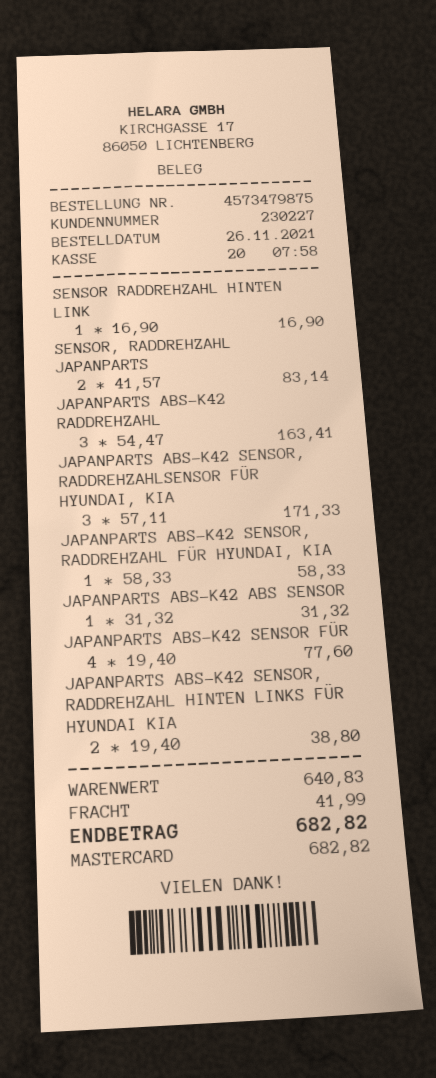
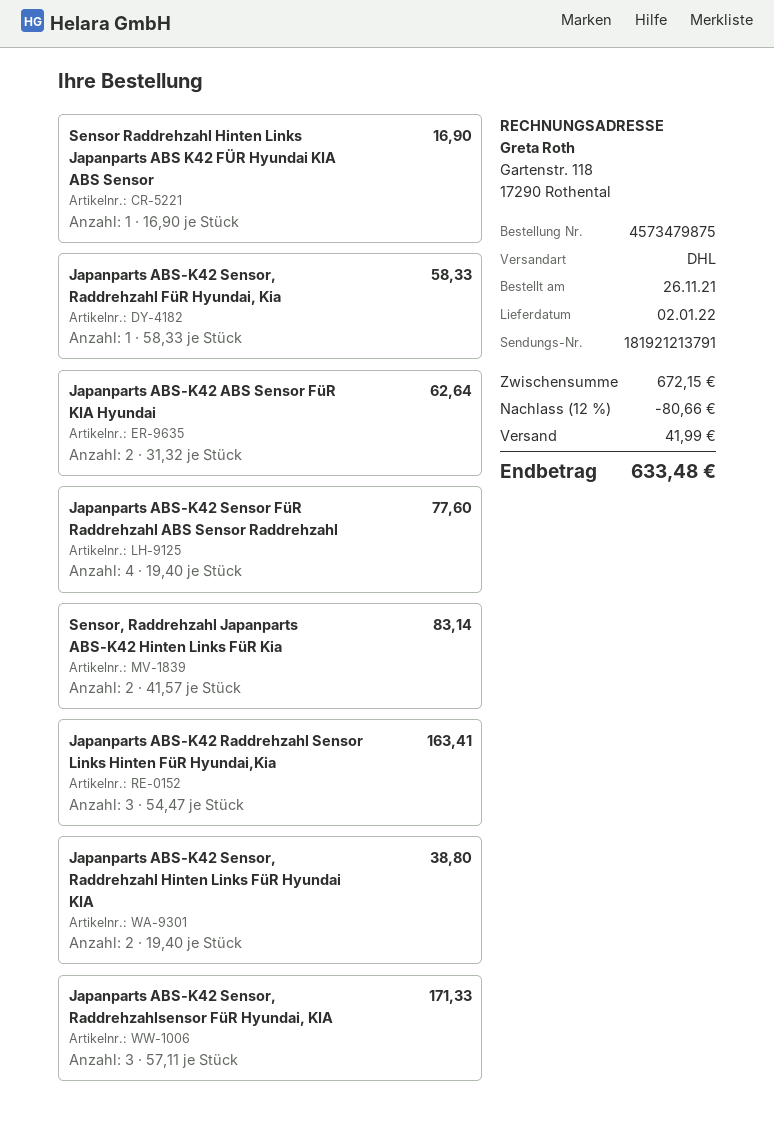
JAPANPARTS ABS-K42 ABS SENSOR: 1 x 31.32 = 31.32 -> 2 x 31.32 = 62.64
subtotal: 640.83 -> 672.15
discount: none -> 12% = 80.66
total: 682.82 -> 633.48

